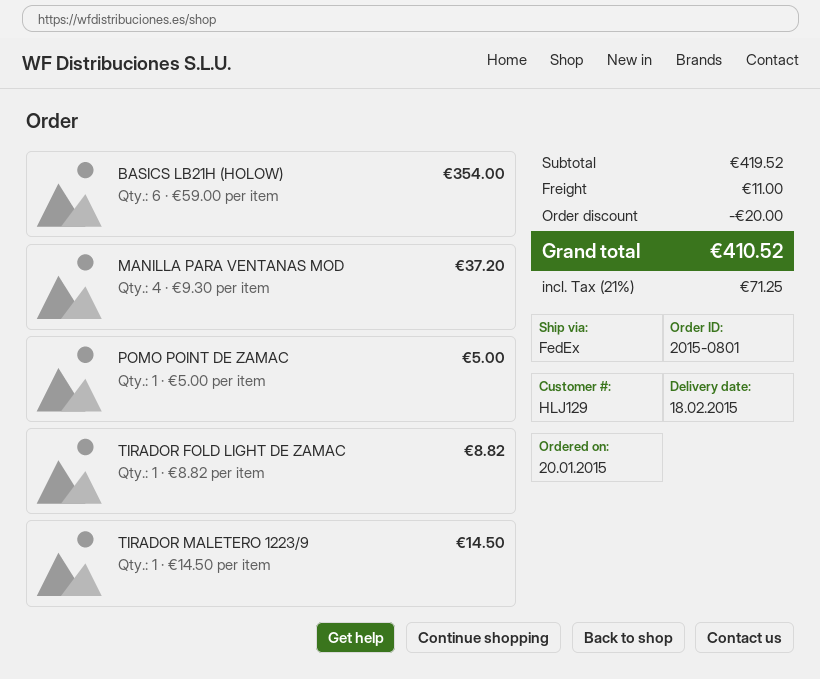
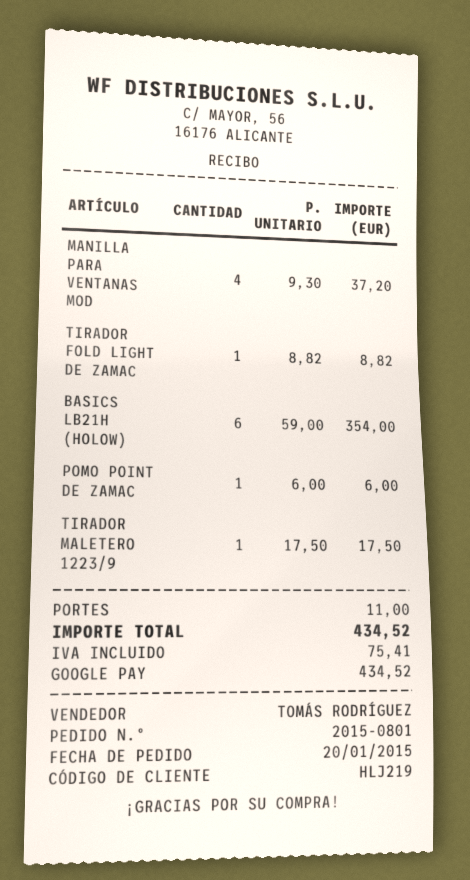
customer number: HLJ129 -> HLJ219
POMO POINT DE ZAMAC: 1 x 5.00 = 5.00 -> 1 x 6.00 = 6.00
TIRADOR MALETERO 1223/9: 1 x 14.50 = 14.50 -> 1 x 17.50 = 17.50
discount: 20.00 -> none
tax: 71.25 -> 75.41
total: 410.52 -> 434.52

